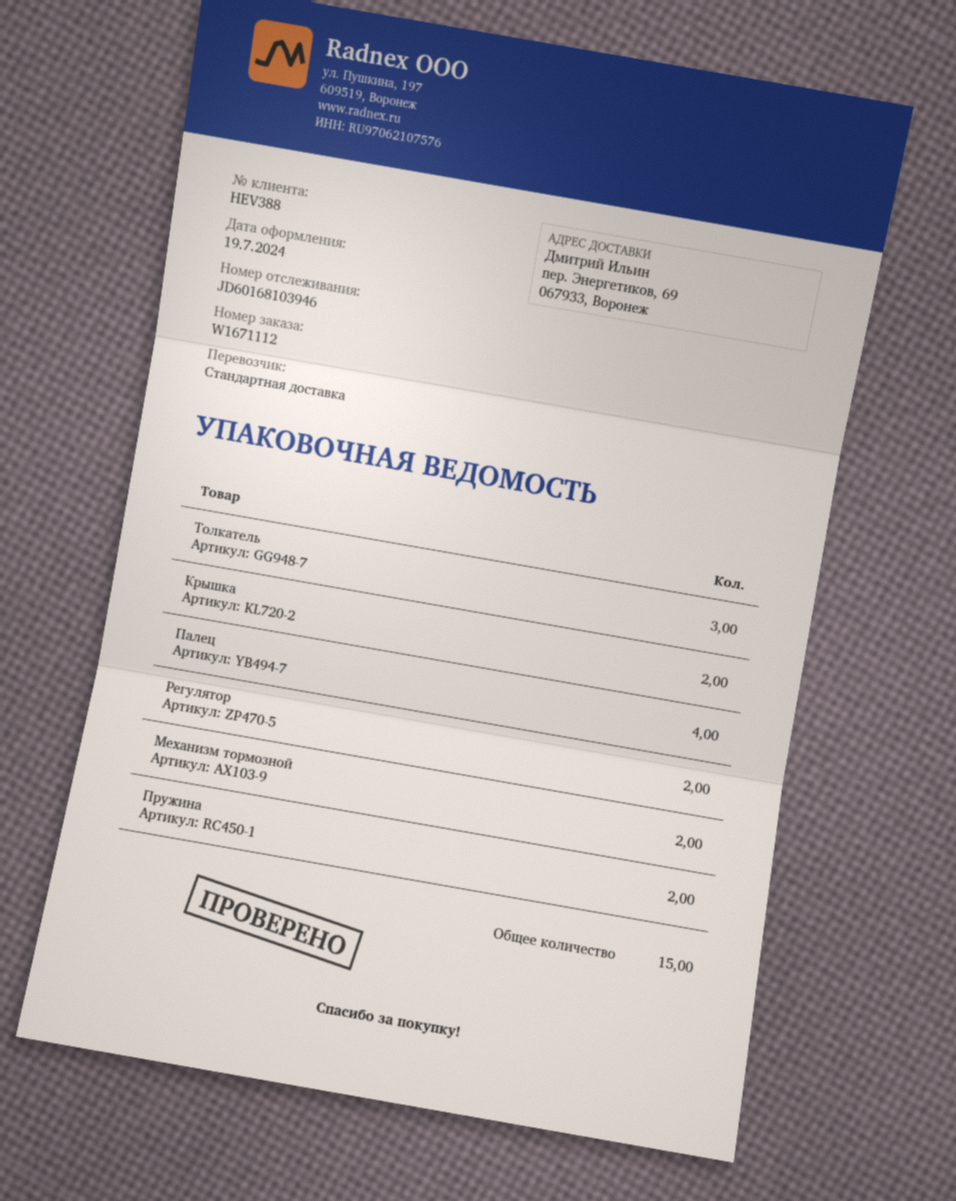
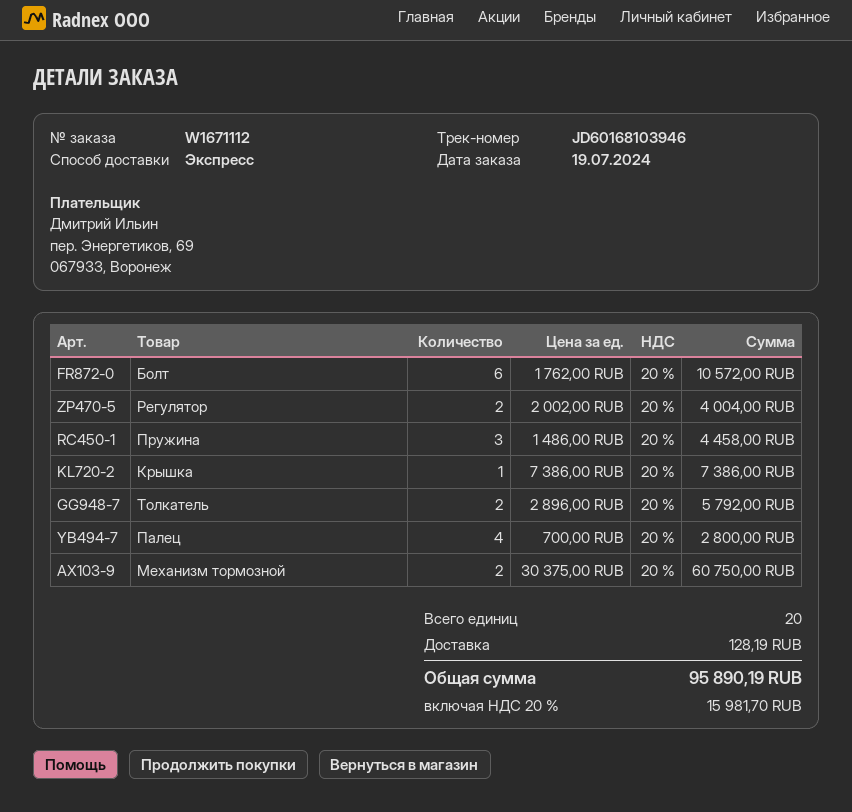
shipping method: standard -> express
Толкатель: 3 -> 2
Крышка: 2 -> 1
Пружина: 2 -> 3
Болт: none -> 6
total quantity: 15 -> 20

